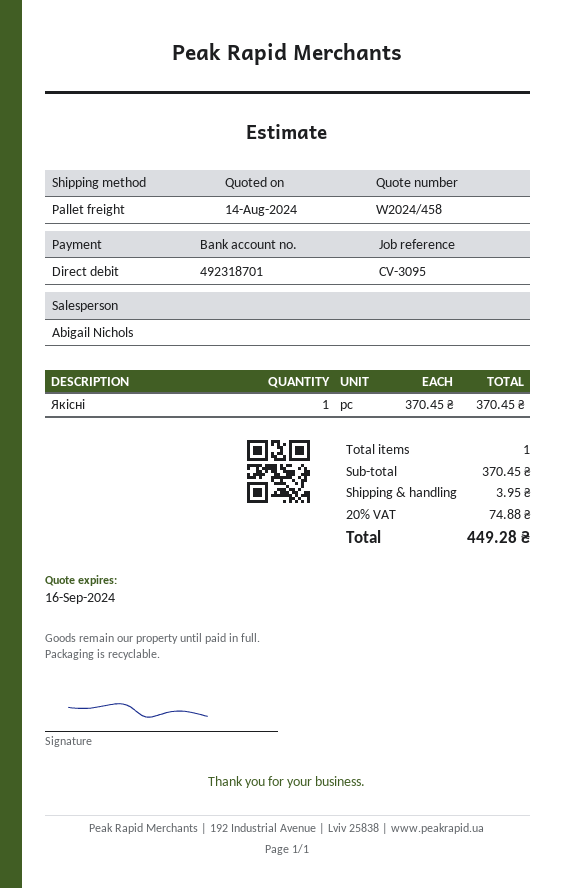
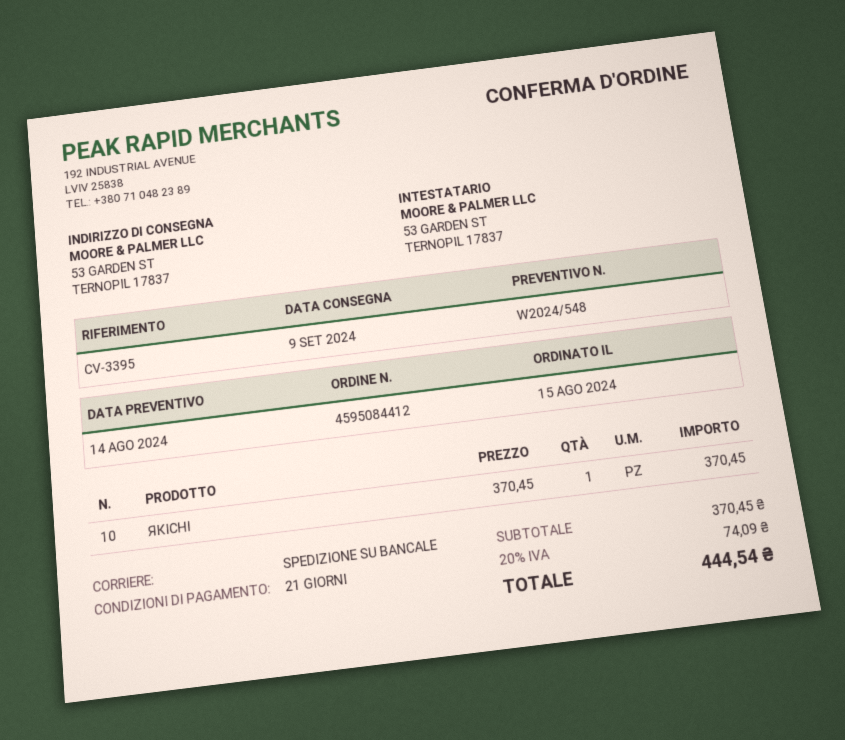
quote number: W2024/458 -> W2024/548
reference: CV-3095 -> CV-3395
shipping: 3.95 -> none
tax: 20% = 74.88 -> 20% = 74.09
total: 449.28 -> 444.54

